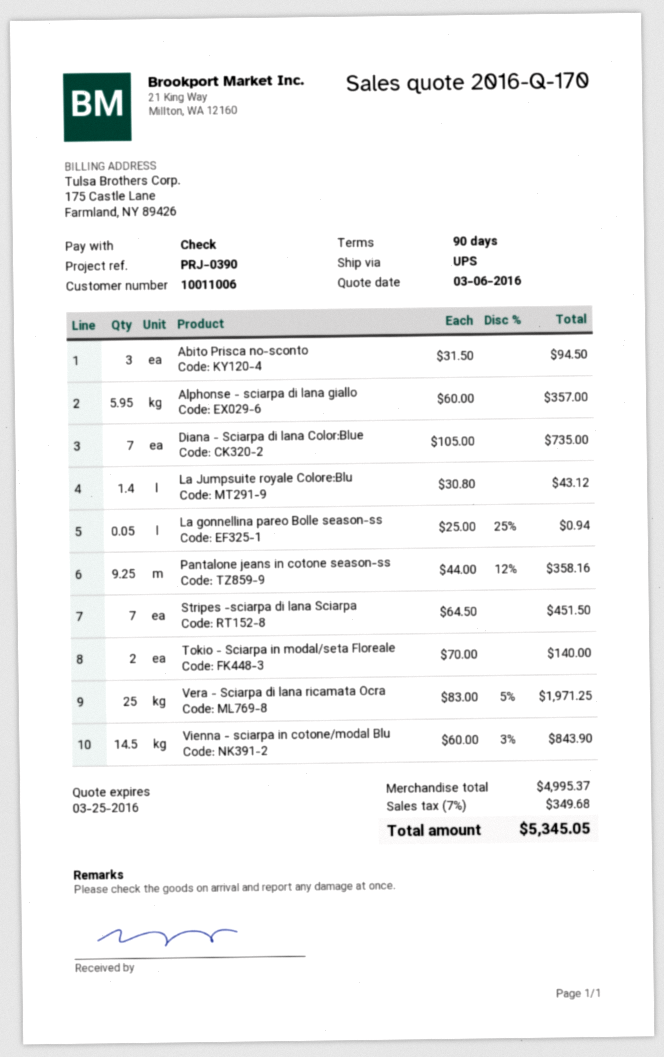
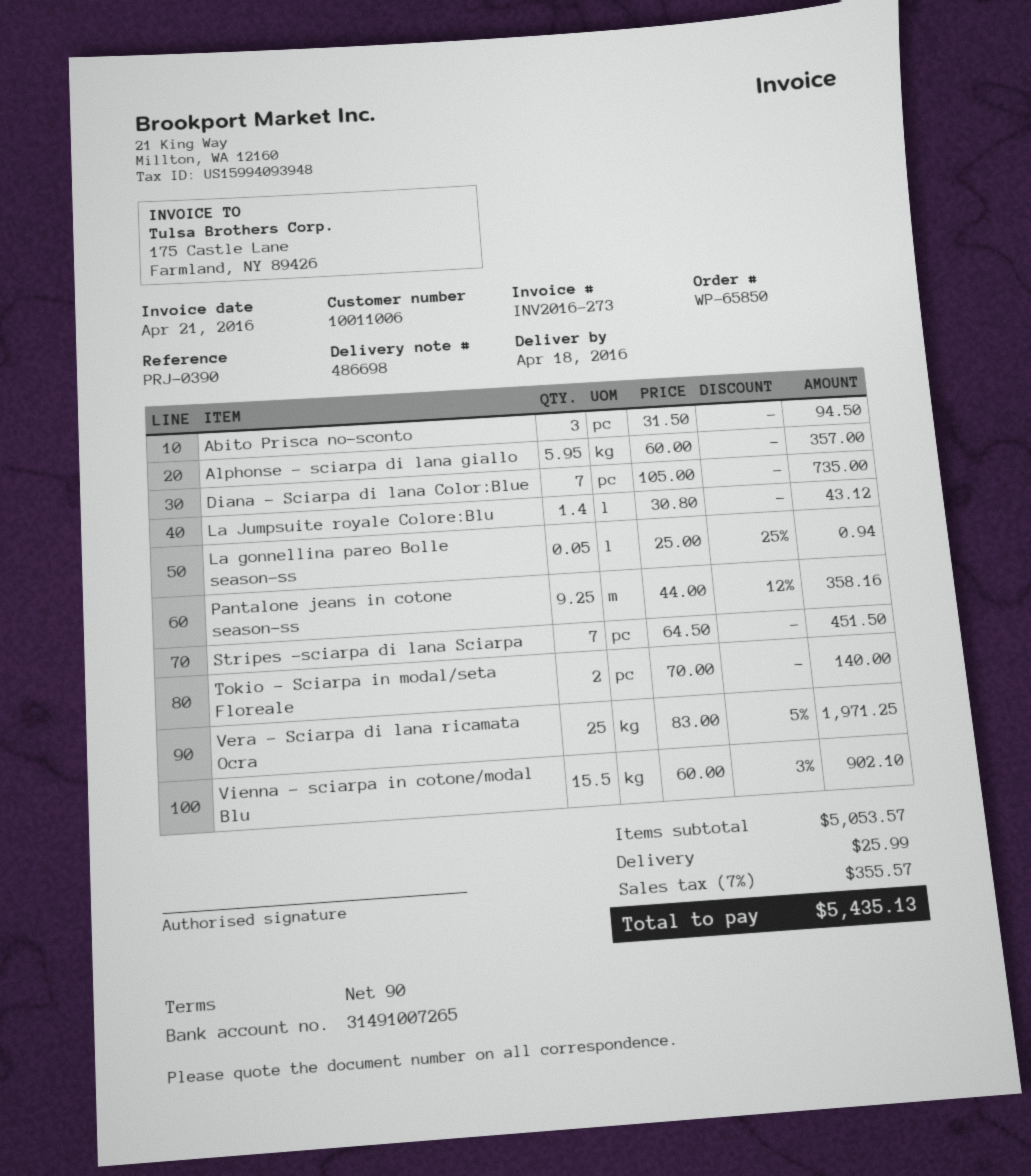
Vienna - sciarpa in cotone/modal Blu: 14.5 x 60.00 - 3% = 843.90 -> 15.5 x 60.00 - 3% = 902.10
subtotal: 4995.37 -> 5053.57
shipping: none -> 25.99
tax: 7% = 349.68 -> 7% = 355.57
total: 5345.05 -> 5435.13

